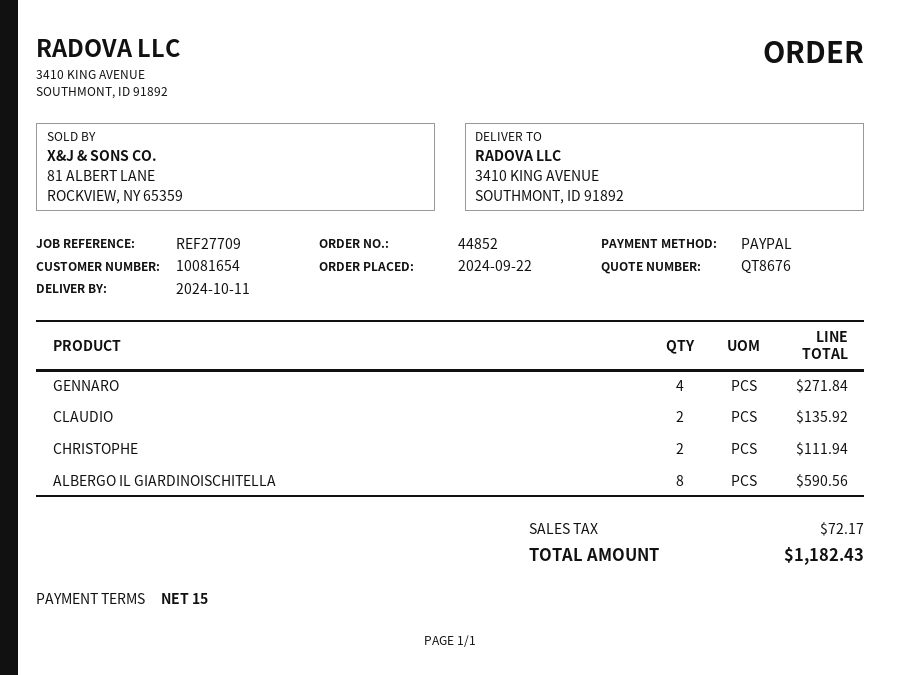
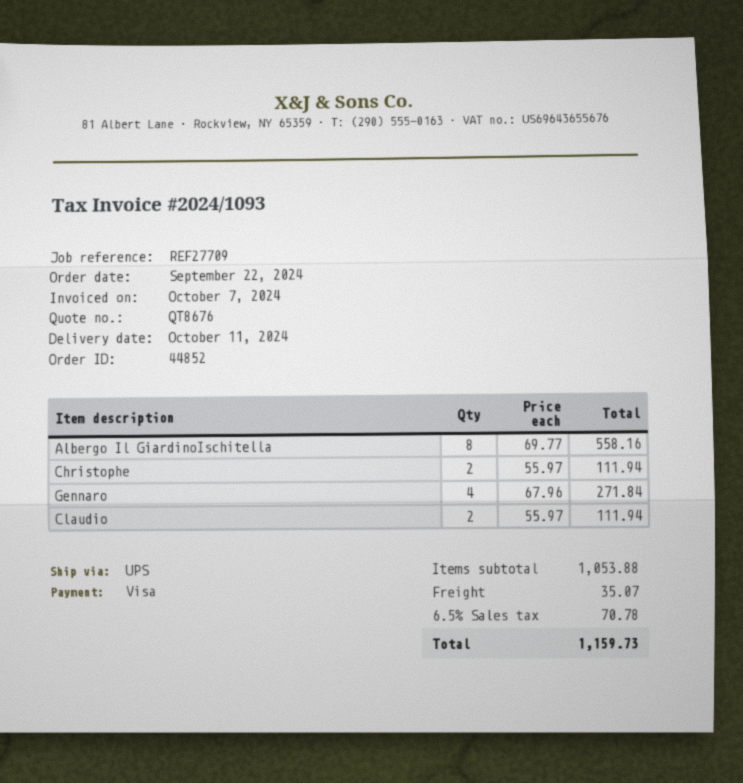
payment method: PayPal -> Visa
CLAUDIO: 2 for 135.92 -> 2 for 111.94
ALBERGO IL GIARDINOISCHITELLA: 8 for 590.56 -> 8 for 558.16
shipping: none -> 35.07
tax: 72.17 -> 70.78
total: 1182.43 -> 1159.73

